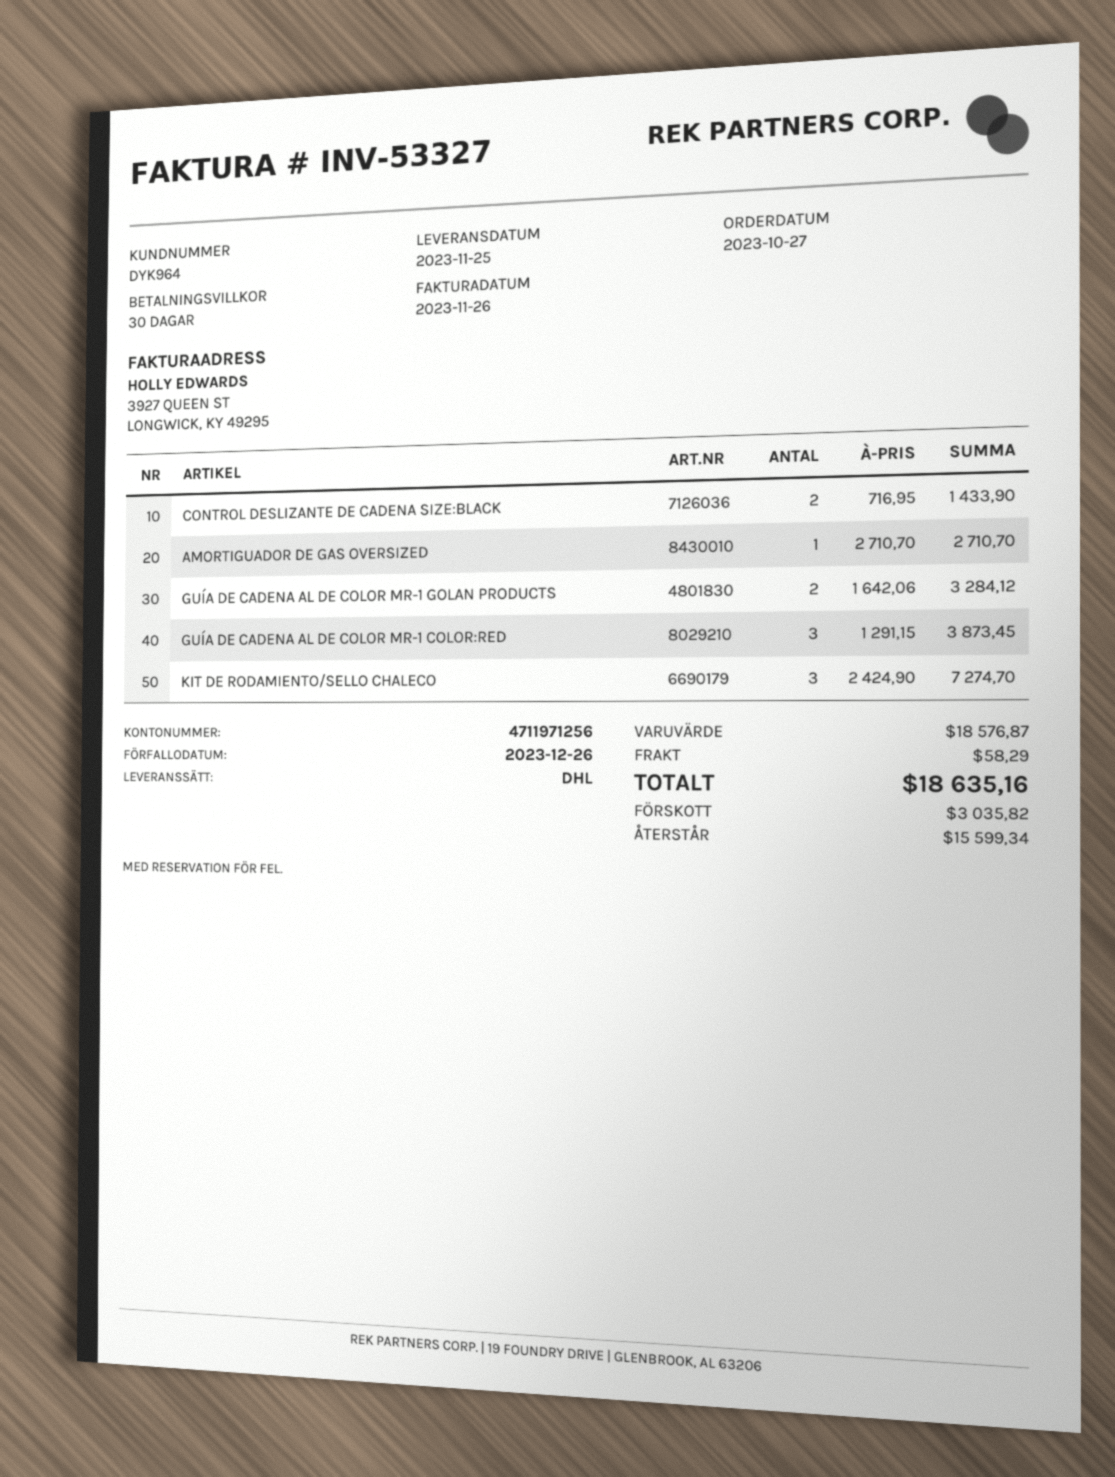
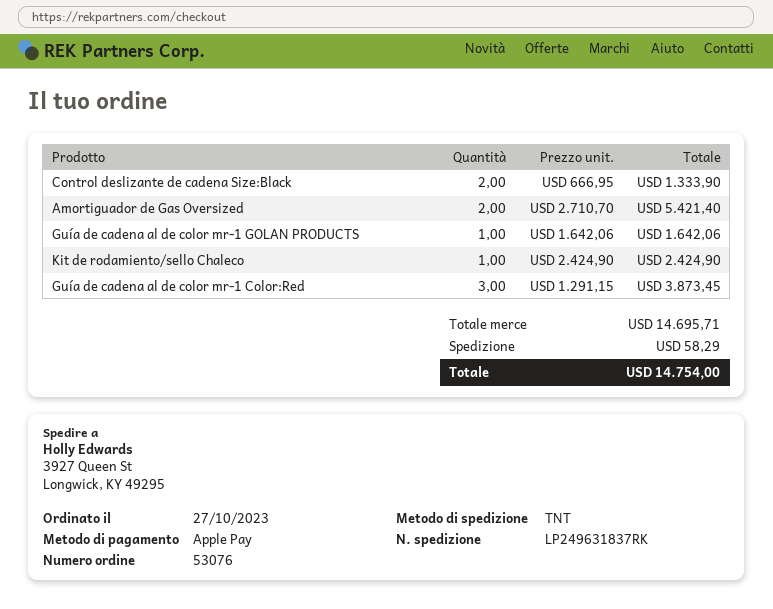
shipping method: DHL -> TNT
CONTROL DESLIZANTE DE CADENA SIZE:BLACK: 2 x 716.95 = 1433.90 -> 2 x 666.95 = 1333.90
AMORTIGUADOR DE GAS OVERSIZED: 1 x 2710.70 = 2710.70 -> 2 x 2710.70 = 5421.40
GUÍA DE CADENA AL DE COLOR MR-1 GOLAN PRODUCTS: 2 x 1642.06 = 3284.12 -> 1 x 1642.06 = 1642.06
KIT DE RODAMIENTO/SELLO CHALECO: 3 x 2424.90 = 7274.70 -> 1 x 2424.90 = 2424.90
subtotal: 18576.87 -> 14695.71
total: 18635.16 -> 14754.00

